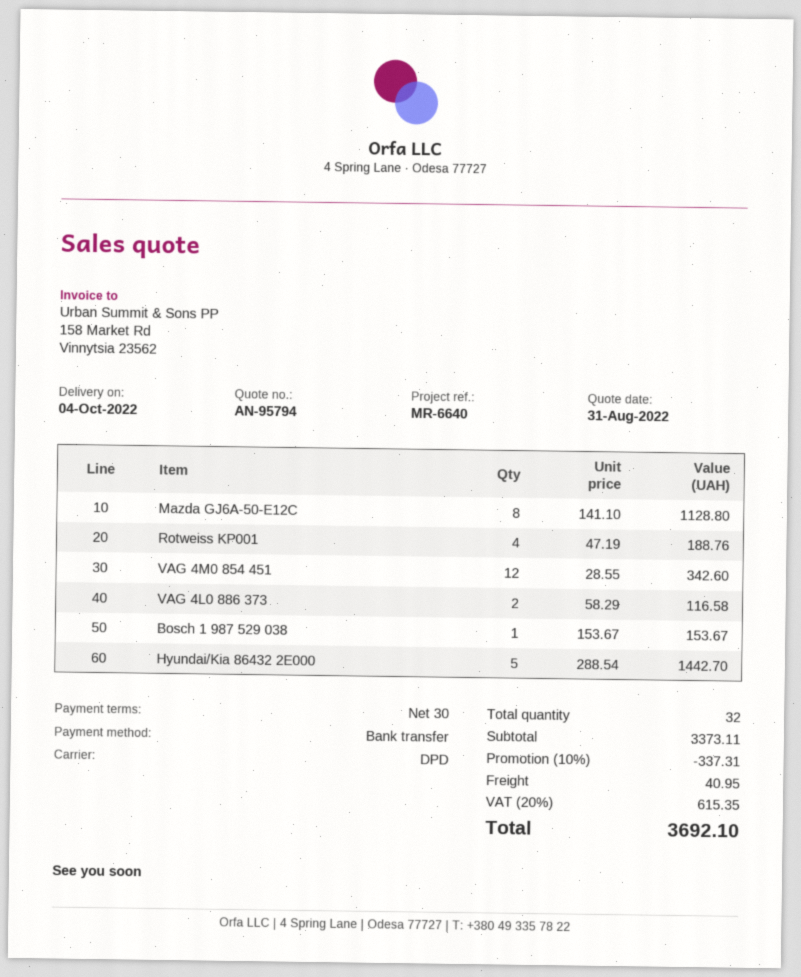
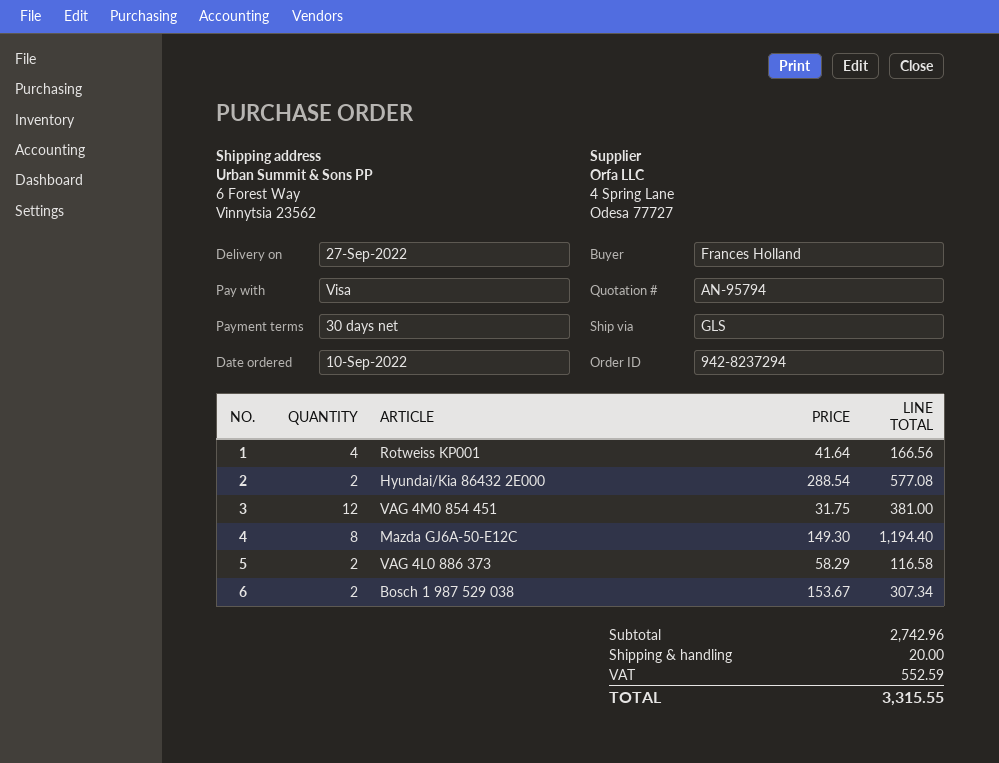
delivery date: 2022-10-04 -> 2022-09-27
payment method: bank transfer -> Visa
shipping method: DPD -> GLS
Mazda GJ6A-50-E12C: 8 x 141.10 = 1128.80 -> 8 x 149.30 = 1194.40
Rotweiss KP001: 4 x 47.19 = 188.76 -> 4 x 41.64 = 166.56
VAG 4M0 854 451: 12 x 28.55 = 342.60 -> 12 x 31.75 = 381.00
Bosch 1 987 529 038: 1 x 153.67 = 153.67 -> 2 x 153.67 = 307.34
Hyundai/Kia 86432 2E000: 5 x 288.54 = 1442.70 -> 2 x 288.54 = 577.08
subtotal: 3373.11 -> 2742.96
discount: 10% = 337.31 -> none
shipping: 40.95 -> 20.00
tax: 615.35 -> 552.59
total: 3692.10 -> 3315.55

